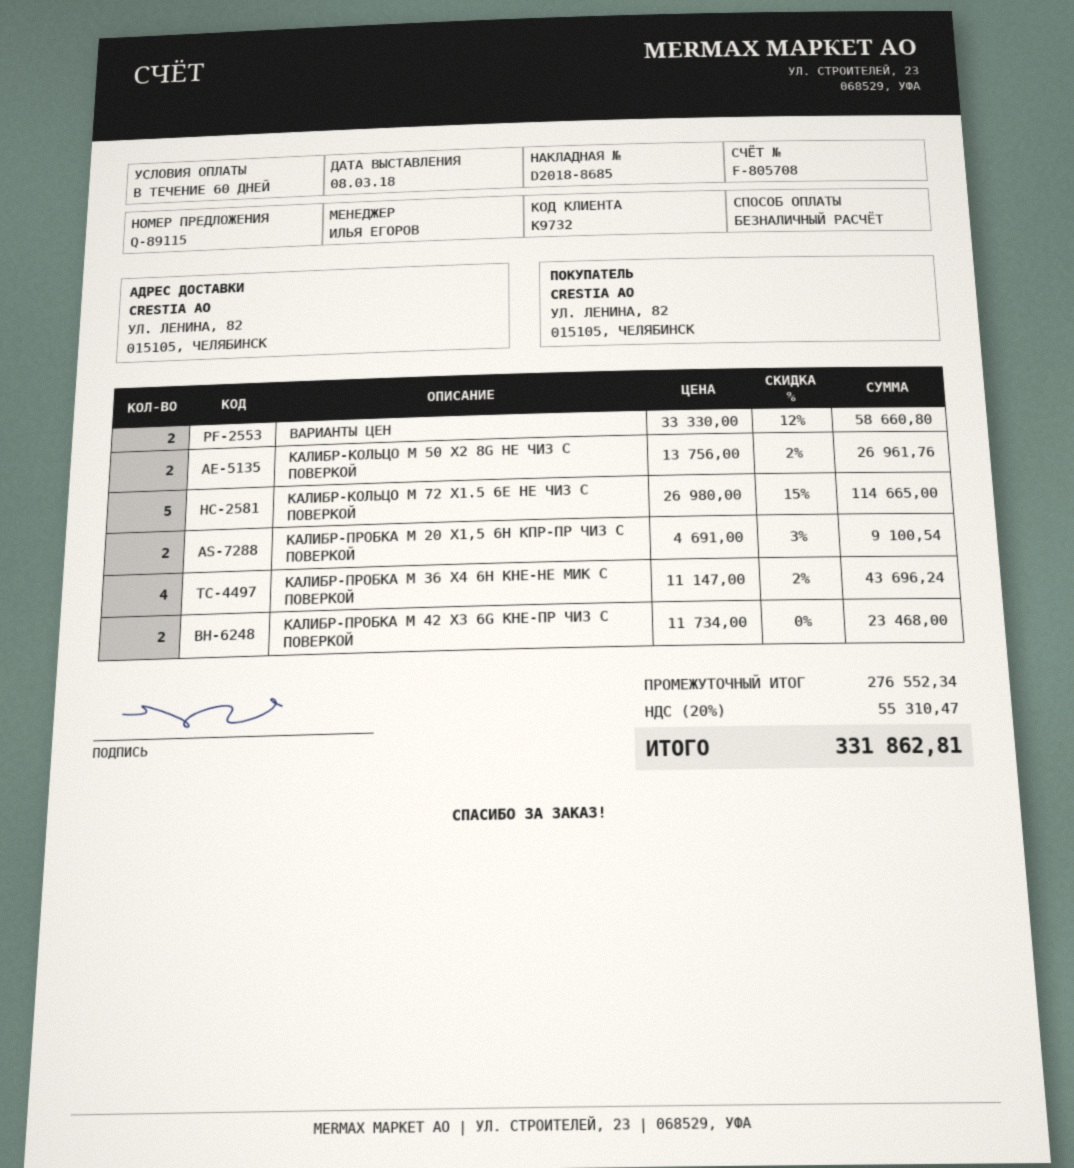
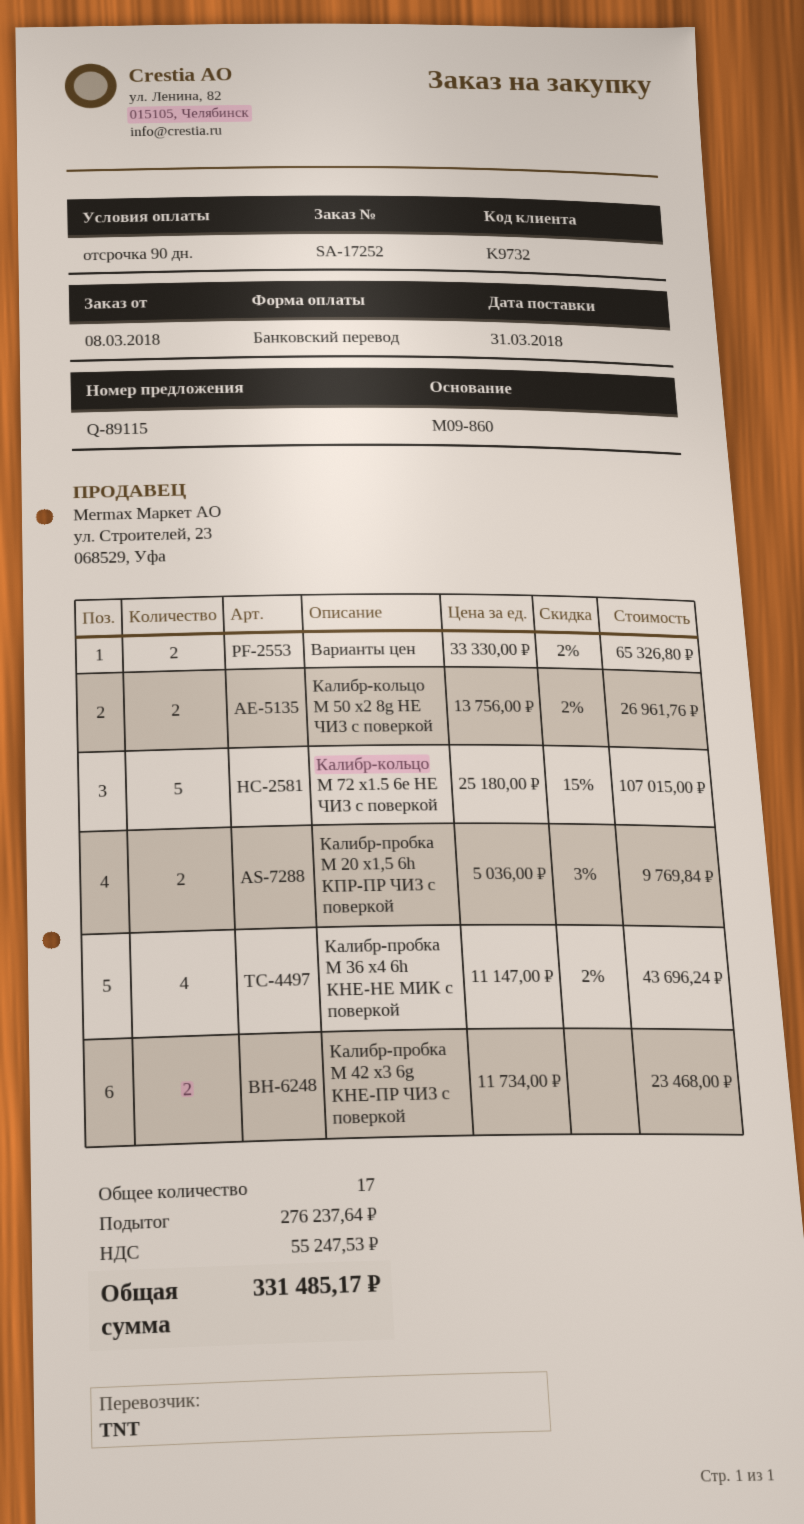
payment terms: 60 days -> 90 days
ВАРИАНТЫ ЦЕН: 2 x 33330.00 - 12% = 58660.80 -> 2 x 33330.00 - 2% = 65326.80
КАЛИБР-КОЛЬЦО М 72 Х1.5 6E НЕ ЧИЗ С ПОВЕРКОЙ: 5 x 26980.00 - 15% = 114665.00 -> 5 x 25180.00 - 15% = 107015.00
КАЛИБР-ПРОБКА М 20 Х1,5 6H КПР-ПР ЧИЗ С ПОВЕРКОЙ: 2 x 4691.00 - 3% = 9100.54 -> 2 x 5036.00 - 3% = 9769.84
subtotal: 276552.34 -> 276237.64
tax: 55310.47 -> 55247.53
total: 331862.81 -> 331485.17

